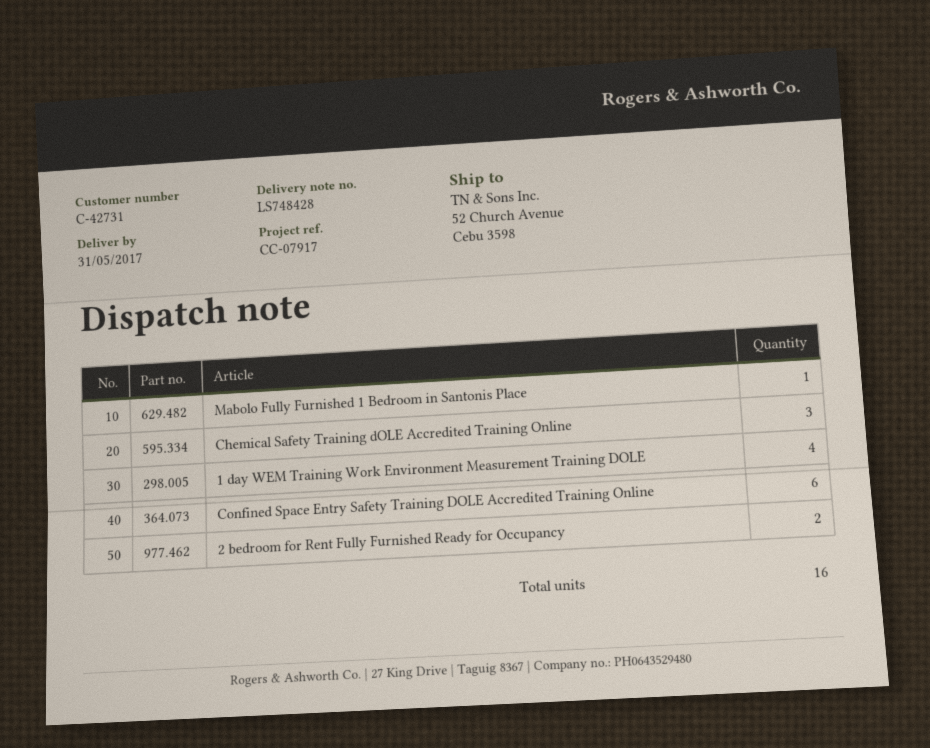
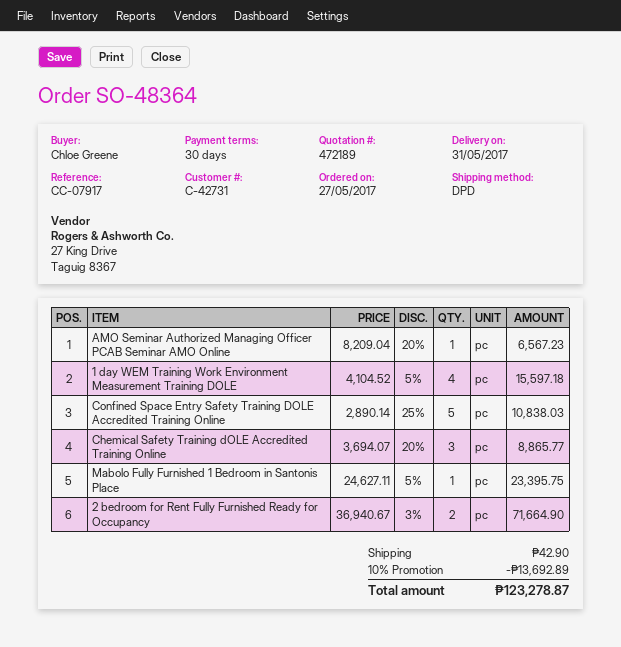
Confined Space Entry Safety Training DOLE Accredited Training Online: 6 -> 5
AMO Seminar Authorized Managing Officer PCAB Seminar AMO Online: none -> 1

